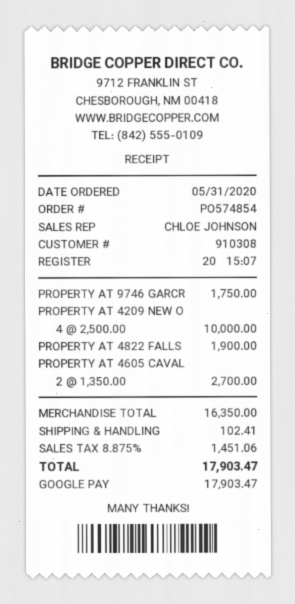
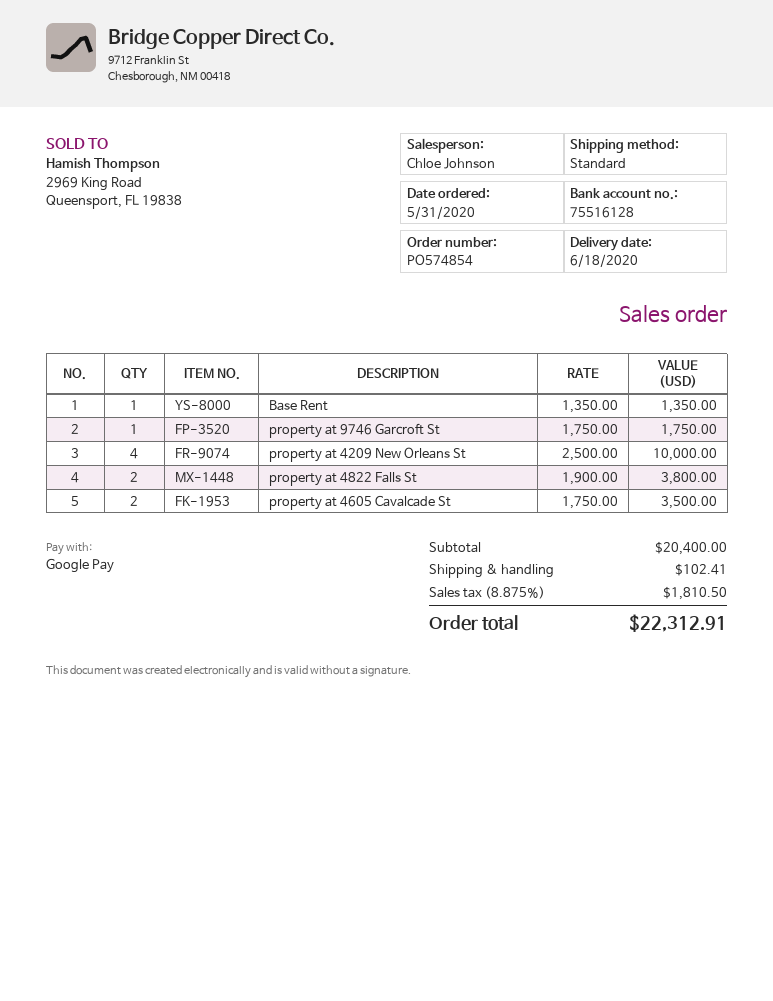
PROPERTY AT 4822 FALLS: 1 x 1900.00 = 1900.00 -> 2 x 1900.00 = 3800.00
PROPERTY AT 4605 CAVAL: 2 x 1350.00 = 2700.00 -> 2 x 1750.00 = 3500.00
Base Rent: none -> 1 x 1350.00 = 1350.00
subtotal: 16350.00 -> 20400.00
tax: 8.875% = 1451.06 -> 8.875% = 1810.50
total: 17903.47 -> 22312.91

